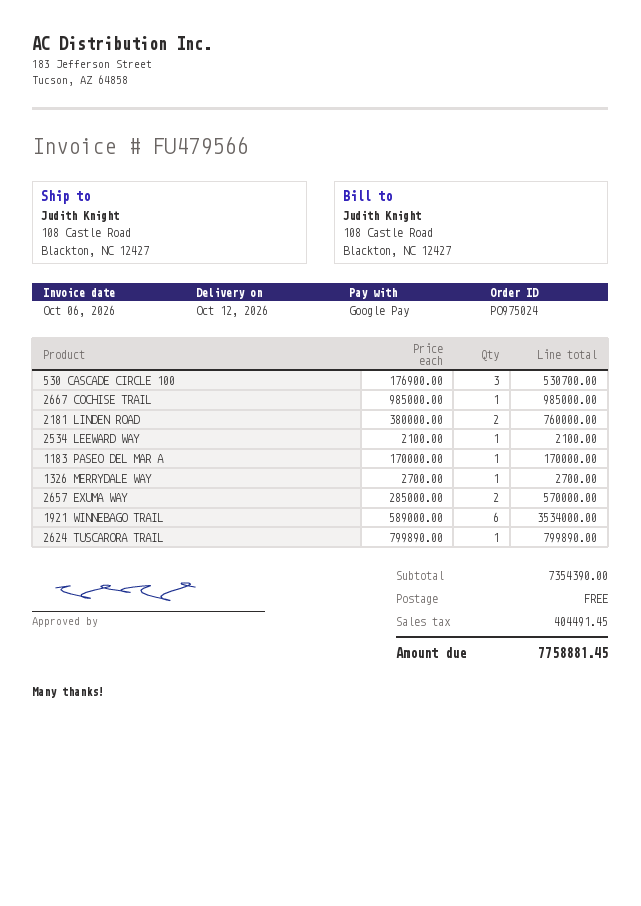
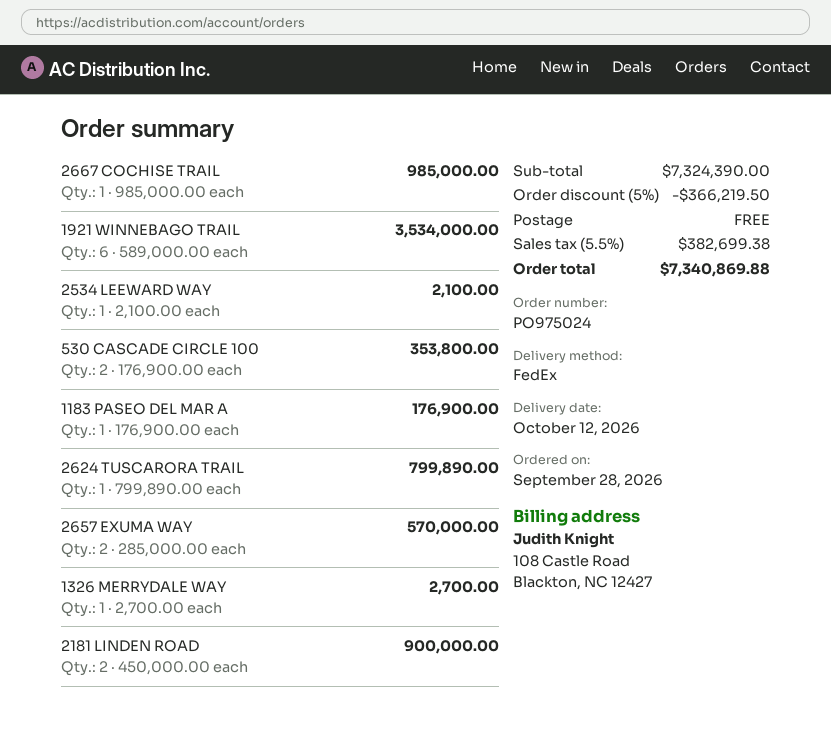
530 CASCADE CIRCLE 100: 3 x 176900.00 = 530700.00 -> 2 x 176900.00 = 353800.00
2181 LINDEN ROAD: 2 x 380000.00 = 760000.00 -> 2 x 450000.00 = 900000.00
1183 PASEO DEL MAR A: 1 x 170000.00 = 170000.00 -> 1 x 176900.00 = 176900.00
subtotal: 7354390.00 -> 7324390.00
discount: none -> 5% = 366219.50
tax: 404491.45 -> 382699.38
total: 7758881.45 -> 7340869.88

